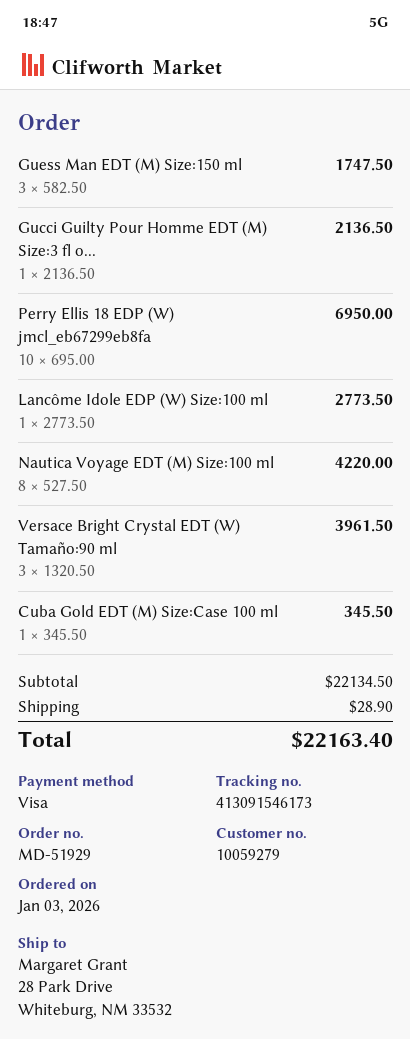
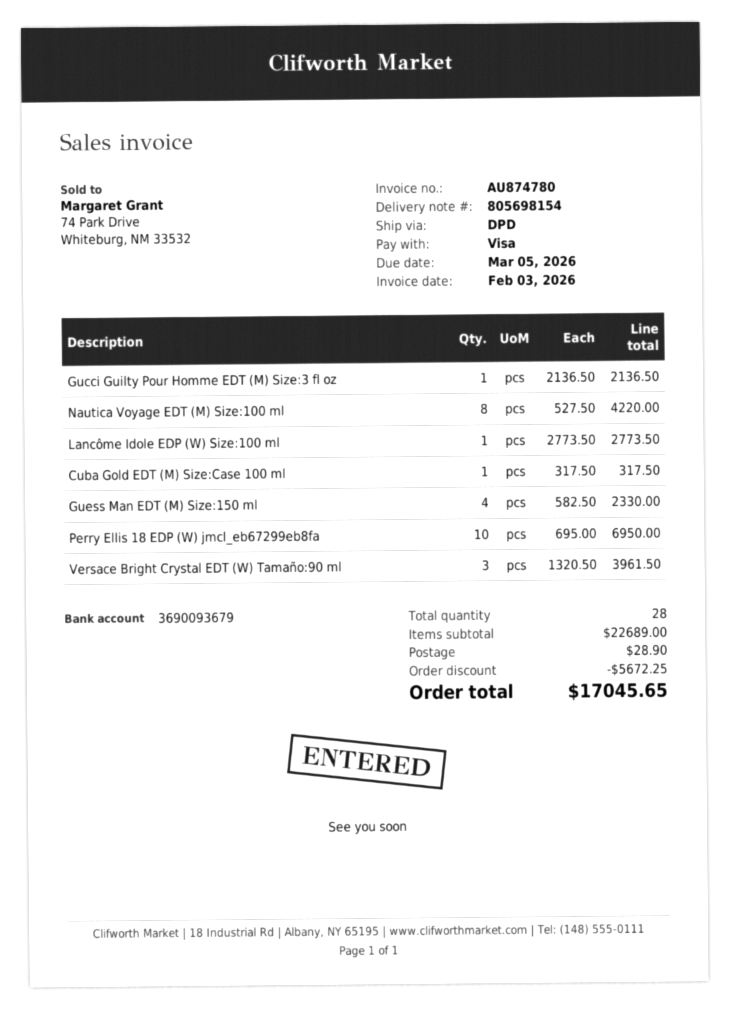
Guess Man EDT (M) Size:150 ml: 3 x 582.50 = 1747.50 -> 4 x 582.50 = 2330.00
Cuba Gold EDT (M) Size:Case 100 ml: 1 x 345.50 = 345.50 -> 1 x 317.50 = 317.50
subtotal: 22134.50 -> 22689.00
discount: none -> 5672.25
total: 22163.40 -> 17045.65

